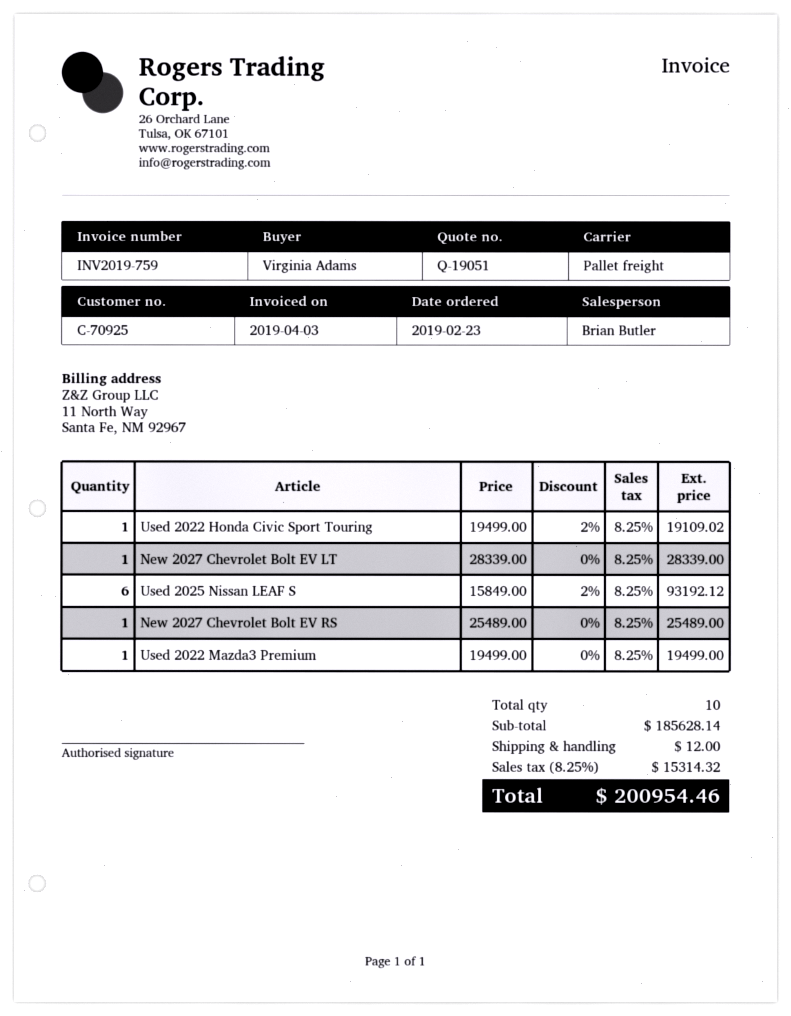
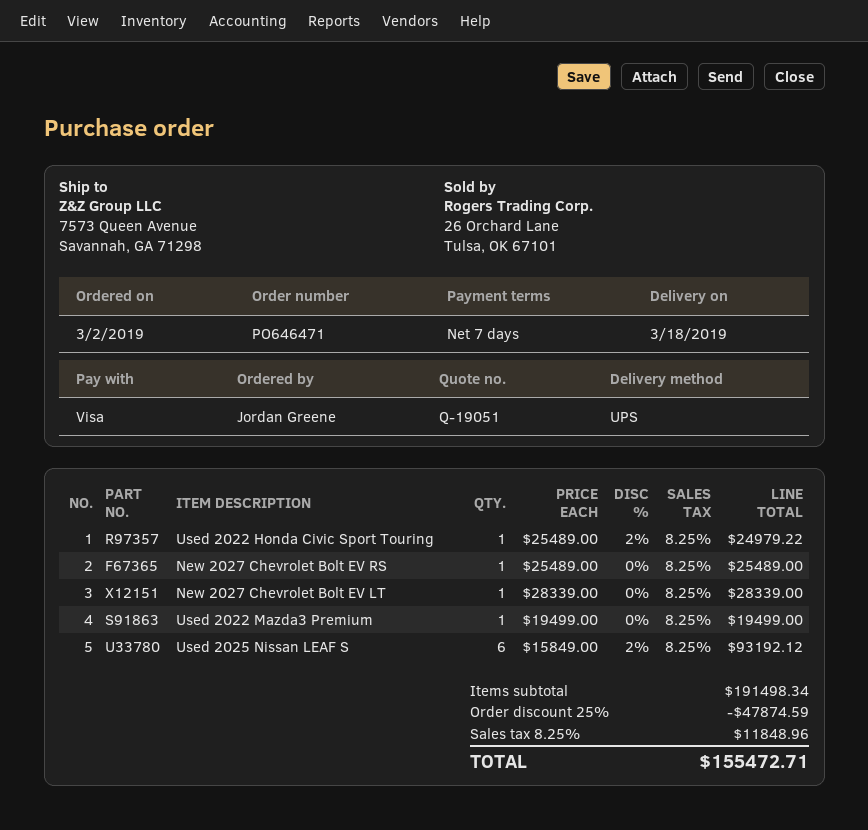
order date: 2019-02-23 -> 2019-03-02
ordered by: Virginia Adams -> Jordan Greene
shipping method: pallet freight -> UPS
Used 2022 Honda Civic Sport Touring: 1 x 19499.00 - 2% = 19109.02 -> 1 x 25489.00 - 2% = 24979.22
subtotal: 185628.14 -> 191498.34
discount: none -> 25% = 47874.59
shipping: 12.00 -> none
tax: 8.25% = 15314.32 -> 8.25% = 11848.96
total: 200954.46 -> 155472.71

